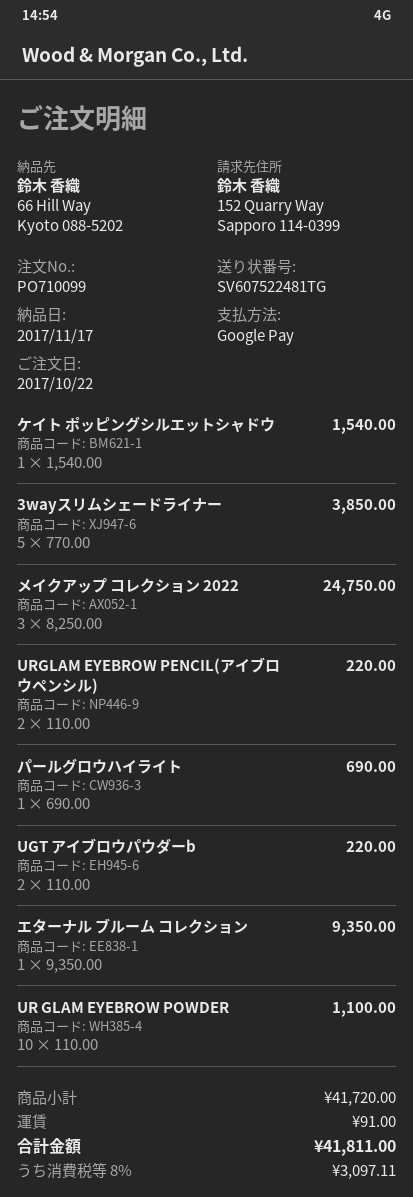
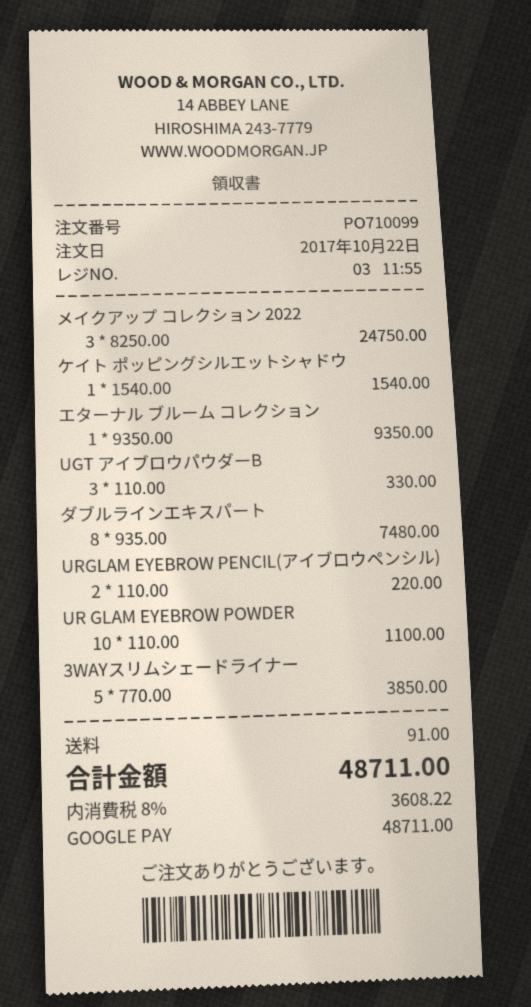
パールグロウハイライト: 1 x 690.00 = 690.00 -> none
UGT アイブロウパウダーb: 2 x 110.00 = 220.00 -> 3 x 110.00 = 330.00
ダブルラインエキスパート: none -> 8 x 935.00 = 7480.00
tax: 8% = 3097.11 -> 8% = 3608.22
total: 41811.00 -> 48711.00

